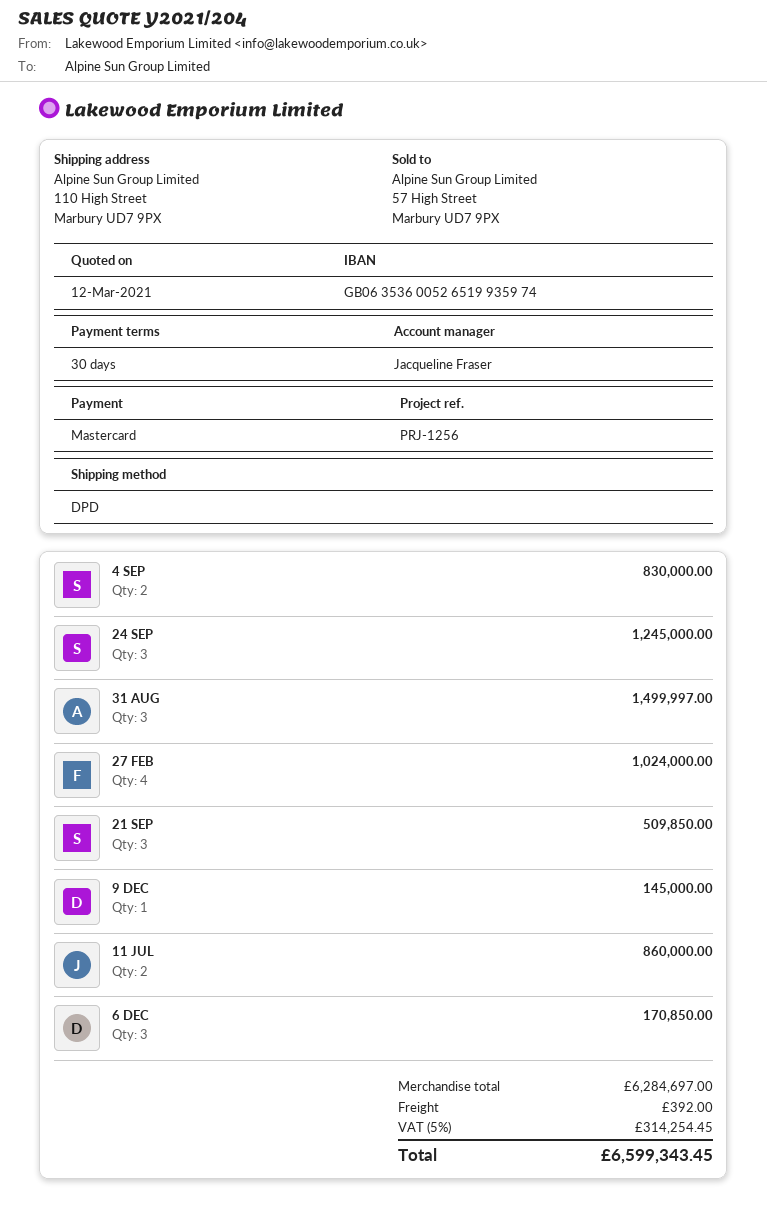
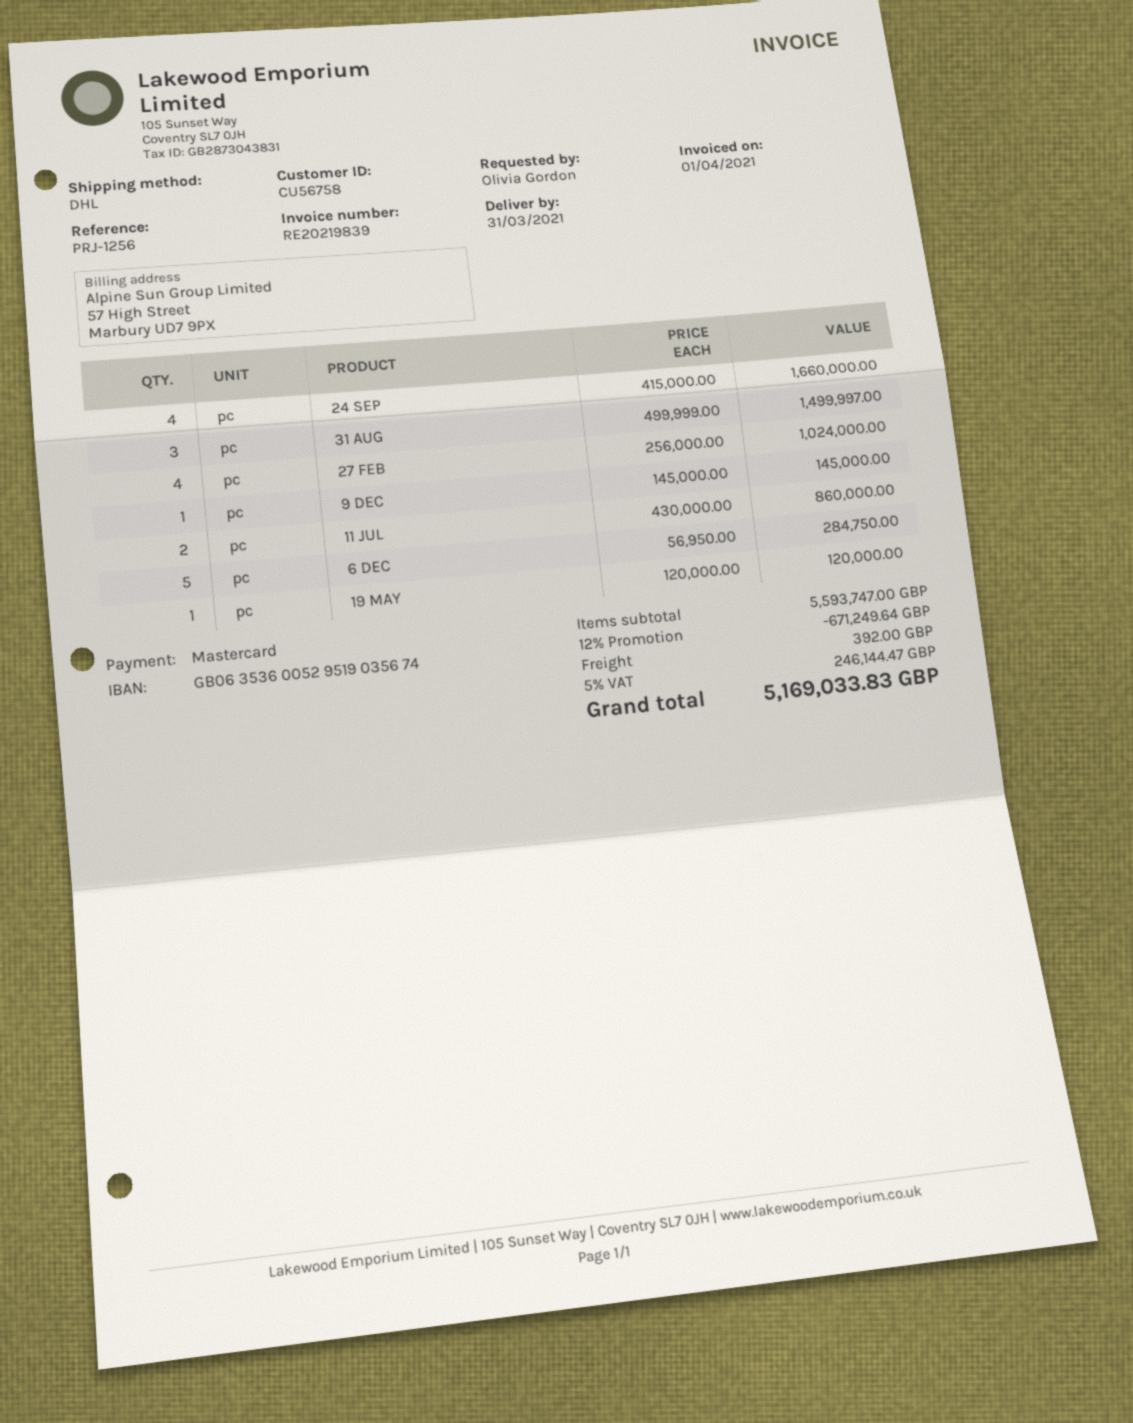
bank account: GB06353600526519935974 -> GB06353600529519035674
shipping method: DPD -> DHL
4 SEP: 2 for 830000.00 -> none
24 SEP: 3 for 1245000.00 -> 4 for 1660000.00
21 SEP: 3 for 509850.00 -> none
6 DEC: 3 for 170850.00 -> 5 for 284750.00
19 MAY: none -> 1 for 120000.00
subtotal: 6284697.00 -> 5593747.00
discount: none -> 12% = 671249.64
tax: 5% = 314254.45 -> 5% = 246144.47
total: 6599343.45 -> 5169033.83

